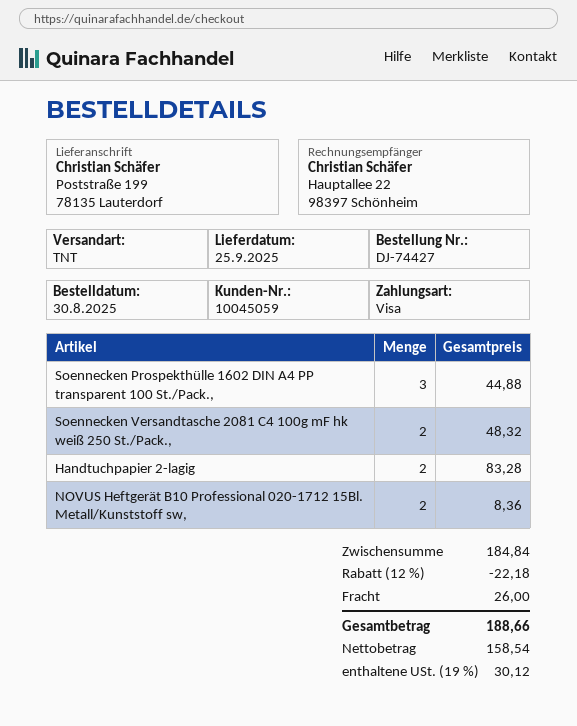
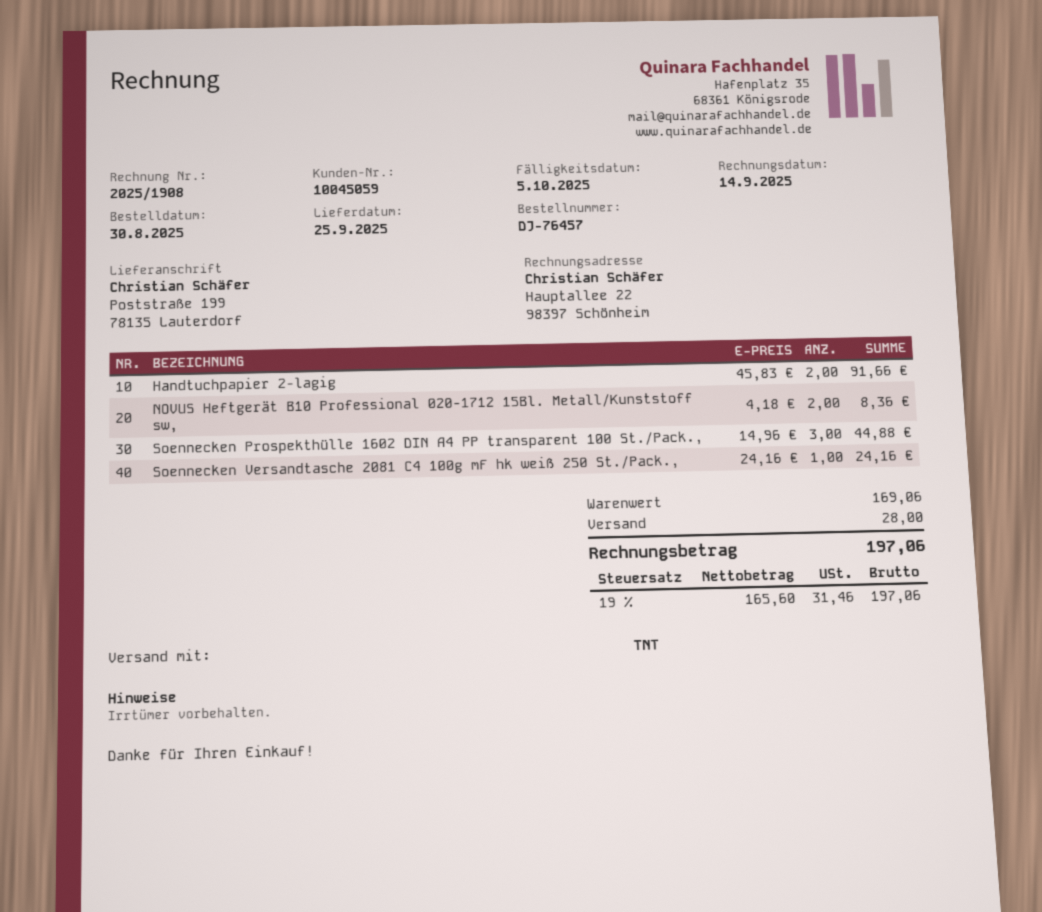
order number: DJ-74427 -> DJ-76457
Soennecken Versandtasche 2081 C4 100g mF hk weiß 250 St./Pack.,: 2 for 48.32 -> 1 for 24.16
Handtuchpapier 2-lagig: 2 for 83.28 -> 2 for 91.66
subtotal: 184.84 -> 169.06
discount: 12% = 22.18 -> none
shipping: 26.00 -> 28.00
net: 158.54 -> 165.60
tax: 19% = 30.12 -> 19% = 31.46
total: 188.66 -> 197.06

